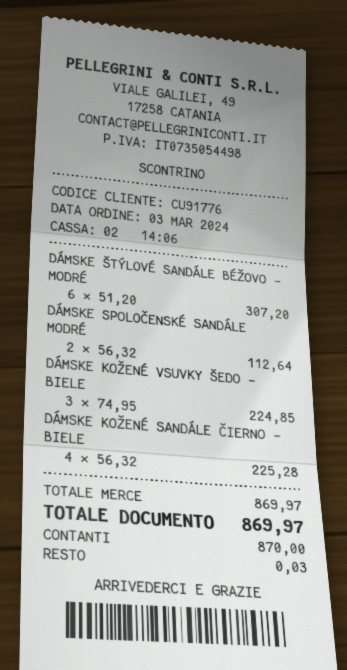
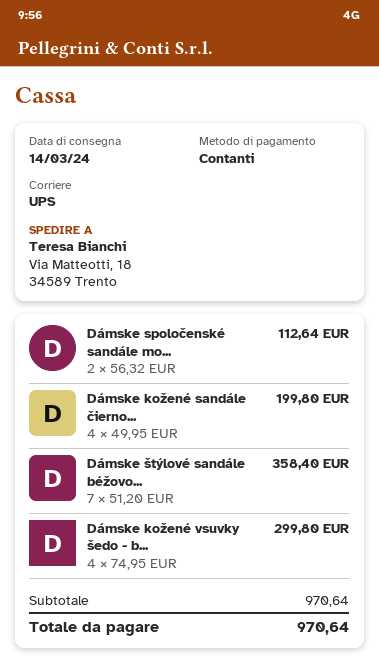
DÁMSKE ŠTÝLOVÉ SANDÁLE BÉŽOVO - MODRÉ: 6 x 51.20 = 307.20 -> 7 x 51.20 = 358.40
DÁMSKE KOŽENÉ VSUVKY ŠEDO - BIELE: 3 x 74.95 = 224.85 -> 4 x 74.95 = 299.80
DÁMSKE KOŽENÉ SANDÁLE ČIERNO - BIELE: 4 x 56.32 = 225.28 -> 4 x 49.95 = 199.80
subtotal: 869.97 -> 970.64
total: 869.97 -> 970.64

